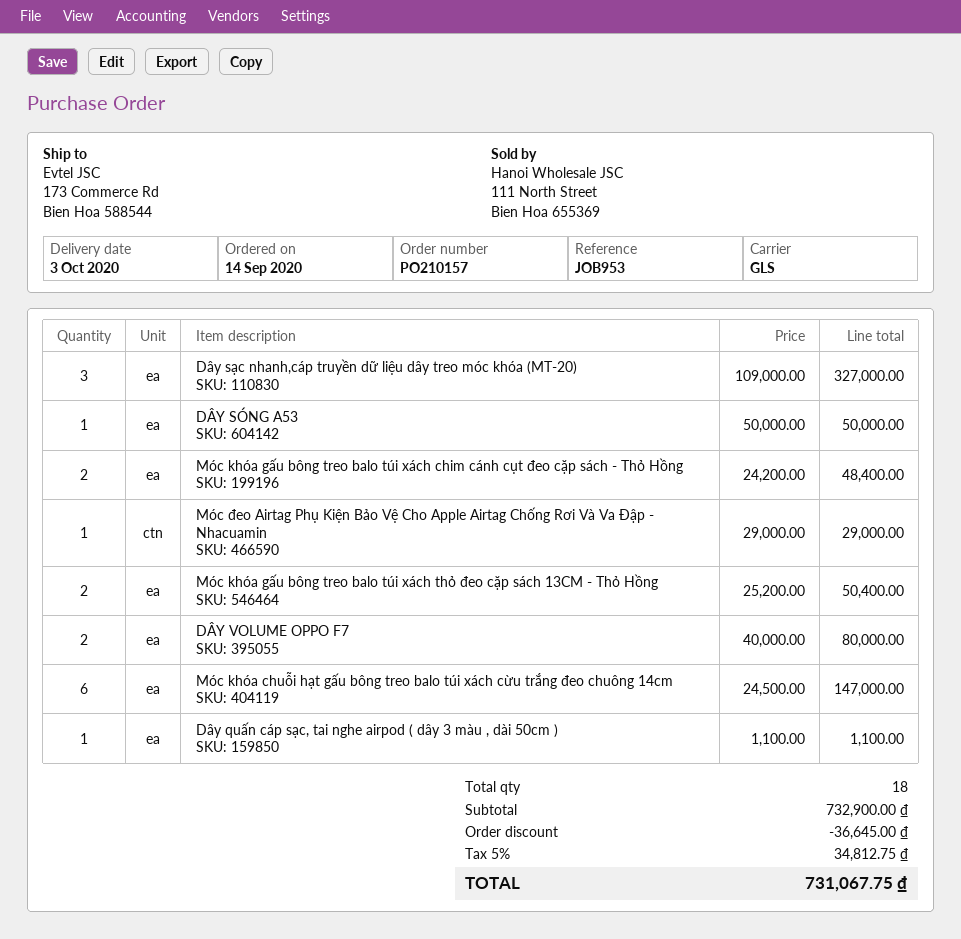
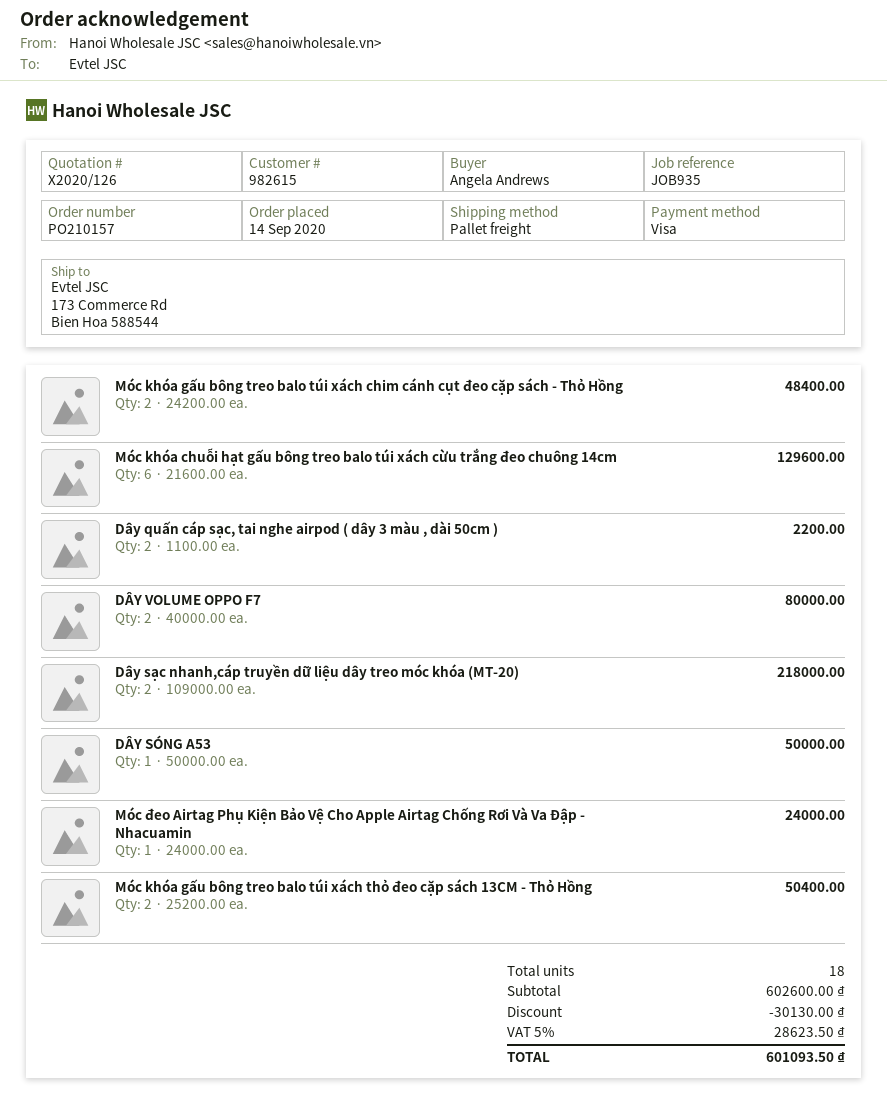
reference: JOB953 -> JOB935
shipping method: GLS -> pallet freight
Dây sạc nhanh,cáp truyền dữ liệu dây treo móc khóa (MT-20): 3 x 109000.00 = 327000.00 -> 2 x 109000.00 = 218000.00
Móc đeo Airtag Phụ Kiện Bảo Vệ Cho Apple Airtag Chống Rơi Và Va Đập - Nhacuamin: 1 x 29000.00 = 29000.00 -> 1 x 24000.00 = 24000.00
Móc khóa chuỗi hạt gấu bông treo balo túi xách cừu trắng đeo chuông 14cm: 6 x 24500.00 = 147000.00 -> 6 x 21600.00 = 129600.00
Dây quấn cáp sạc, tai nghe airpod ( dây 3 màu , dài 50cm ): 1 x 1100.00 = 1100.00 -> 2 x 1100.00 = 2200.00
subtotal: 732900.00 -> 602600.00
discount: 36645.00 -> 30130.00
tax: 5% = 34812.75 -> 5% = 28623.50
total: 731067.75 -> 601093.50

